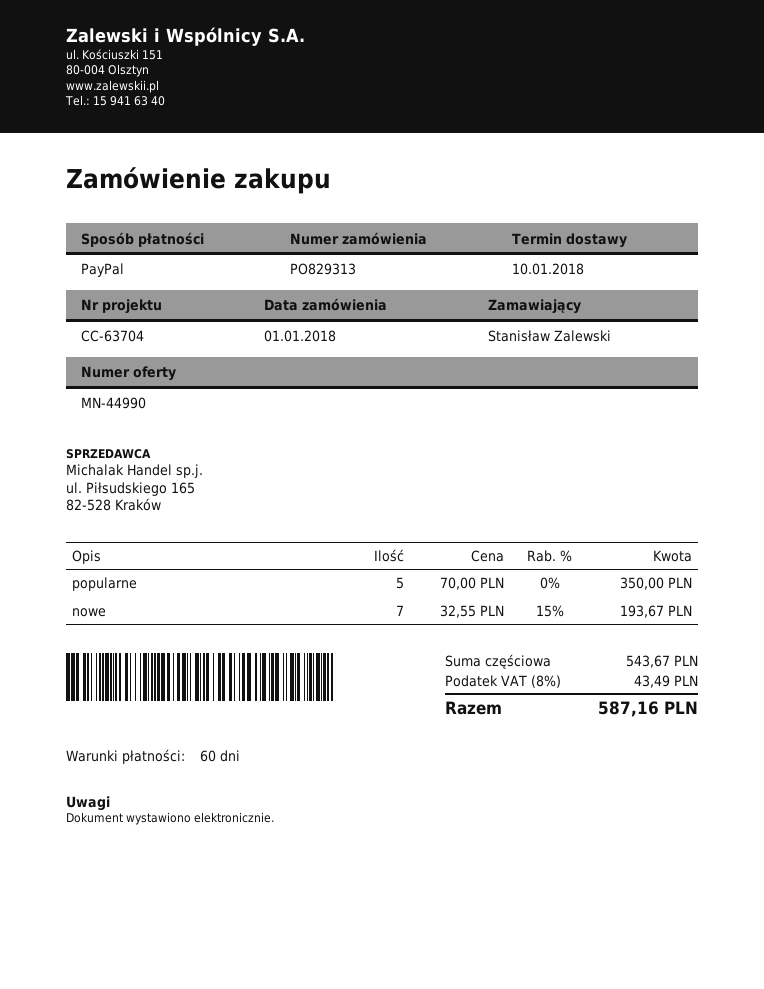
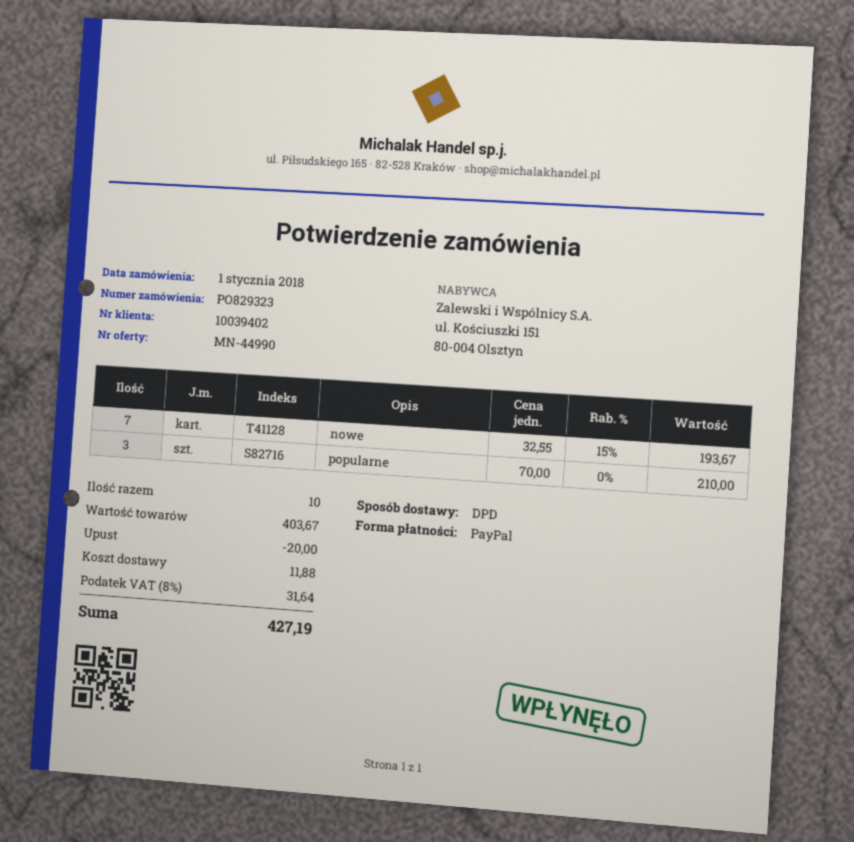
order number: PO829313 -> PO829323
popularne: 5 x 70.00 = 350.00 -> 3 x 70.00 = 210.00
subtotal: 543.67 -> 403.67
discount: none -> 20.00
shipping: none -> 11.88
tax: 8% = 43.49 -> 8% = 31.64
total: 587.16 -> 427.19

